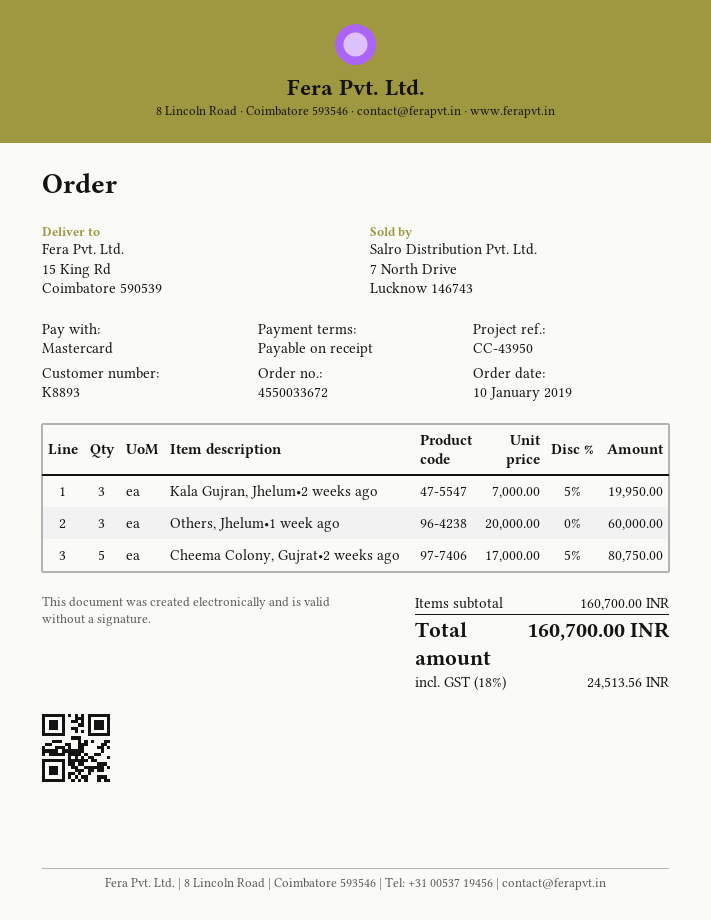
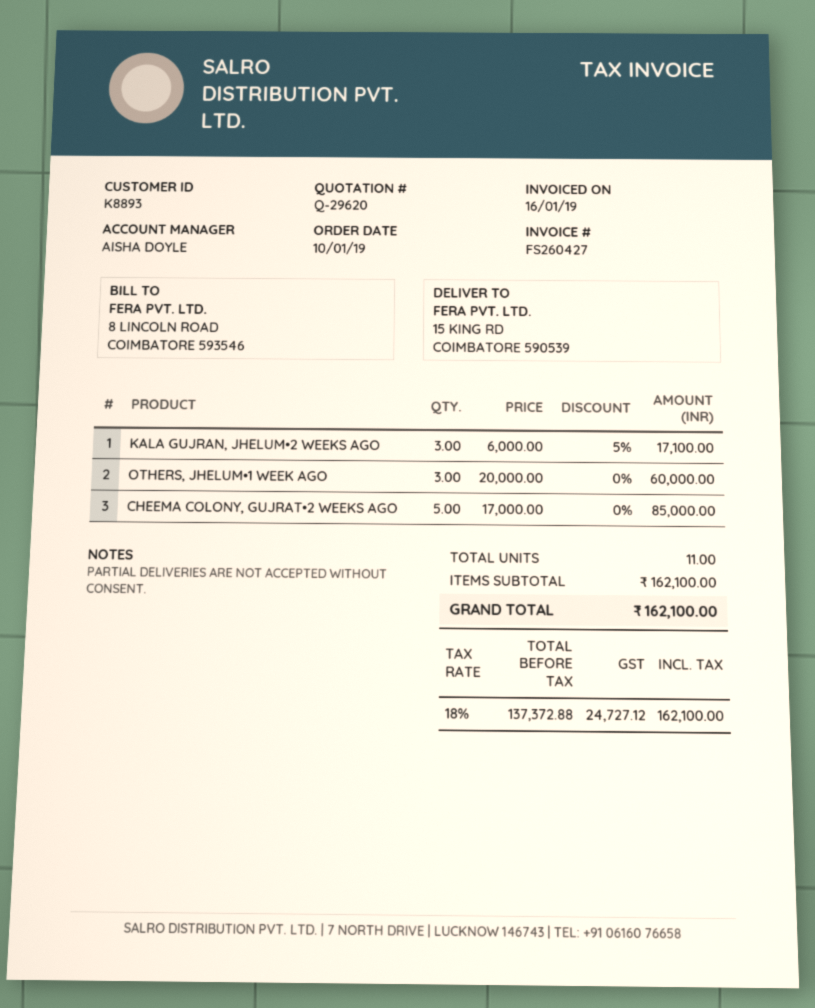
Kala Gujran, Jhelum•2 weeks ago: 3 x 7000.00 - 5% = 19950.00 -> 3 x 6000.00 - 5% = 17100.00
Cheema Colony, Gujrat•2 weeks ago: 5 x 17000.00 - 5% = 80750.00 -> 5 x 17000.00 = 85000.00
subtotal: 160700.00 -> 162100.00
tax: 18% = 24513.56 -> 18% = 24727.12
total: 160700.00 -> 162100.00

